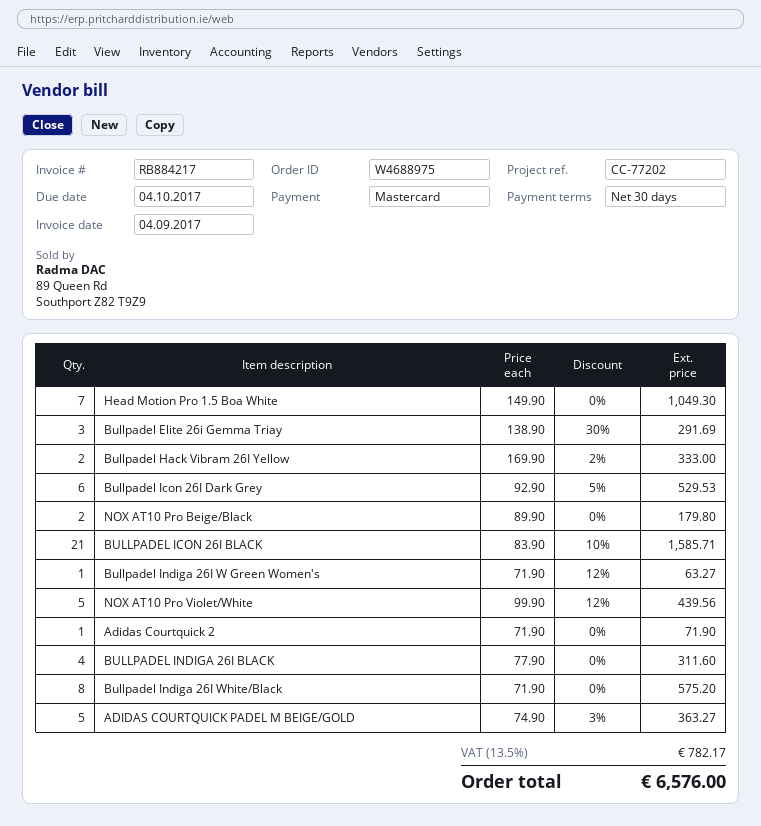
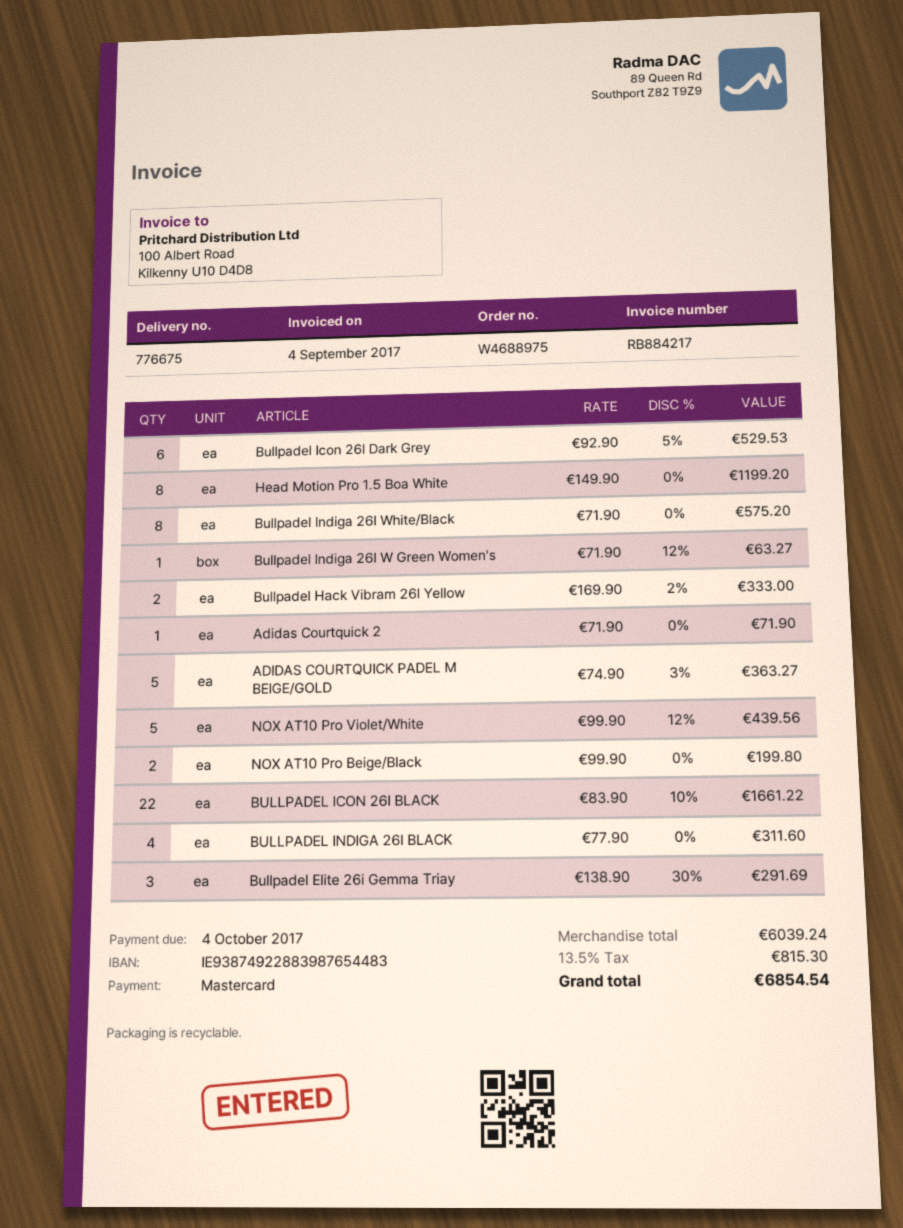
Head Motion Pro 1.5 Boa White: 7 x 149.90 = 1049.30 -> 8 x 149.90 = 1199.20
NOX AT10 Pro Beige/Black: 2 x 89.90 = 179.80 -> 2 x 99.90 = 199.80
BULLPADEL ICON 26I BLACK: 21 x 83.90 - 10% = 1585.71 -> 22 x 83.90 - 10% = 1661.22
tax: 13.5% = 782.17 -> 13.5% = 815.30
total: 6576.00 -> 6854.54

